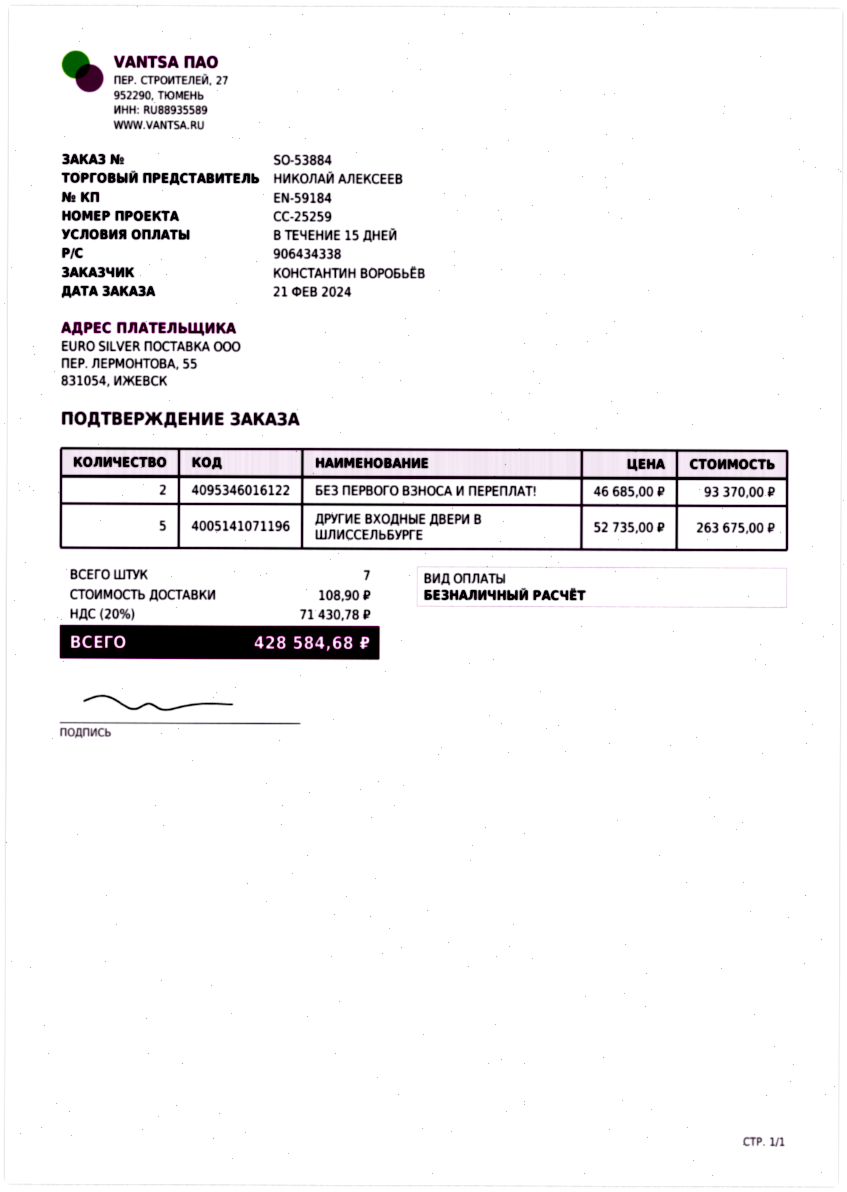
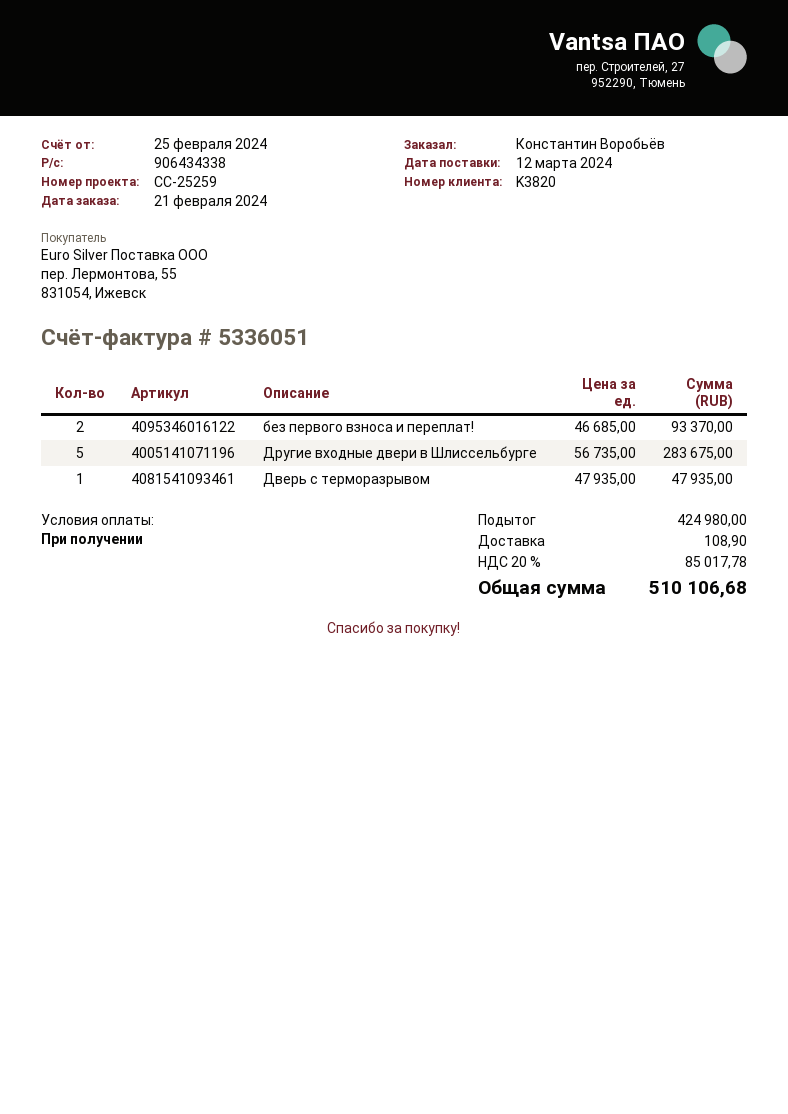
payment terms: 15 days -> on receipt
ДРУГИЕ ВХОДНЫЕ ДВЕРИ В ШЛИССЕЛЬБУРГЕ: 5 x 52735.00 = 263675.00 -> 5 x 56735.00 = 283675.00
Дверь с терморазрывом: none -> 1 x 47935.00 = 47935.00
tax: 20% = 71430.78 -> 20% = 85017.78
total: 428584.68 -> 510106.68

